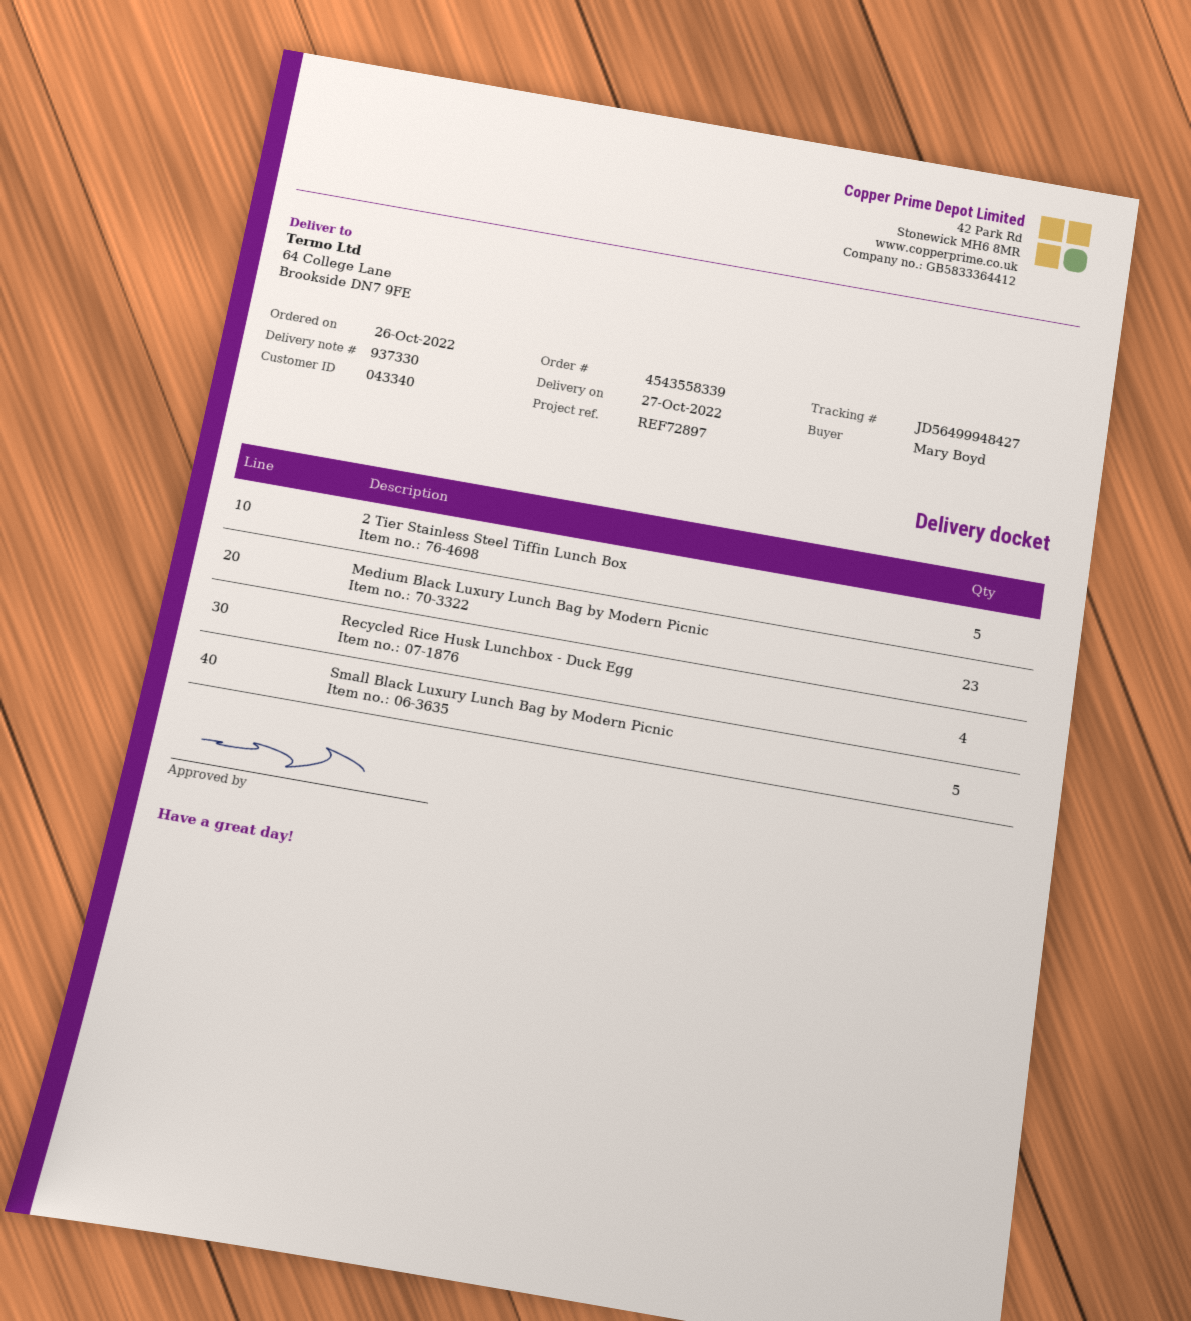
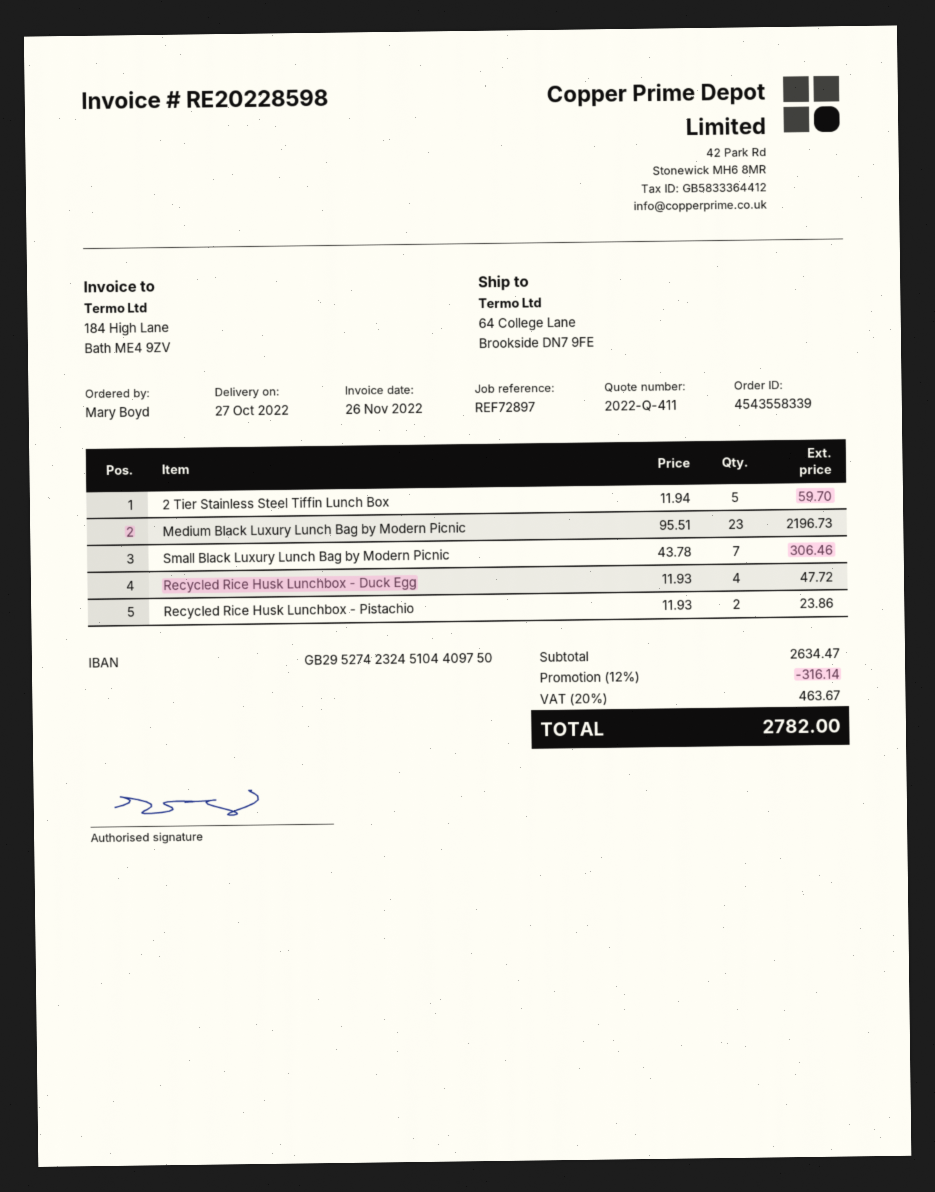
Small Black Luxury Lunch Bag by Modern Picnic: 5 -> 7
Recycled Rice Husk Lunchbox - Pistachio: none -> 2

